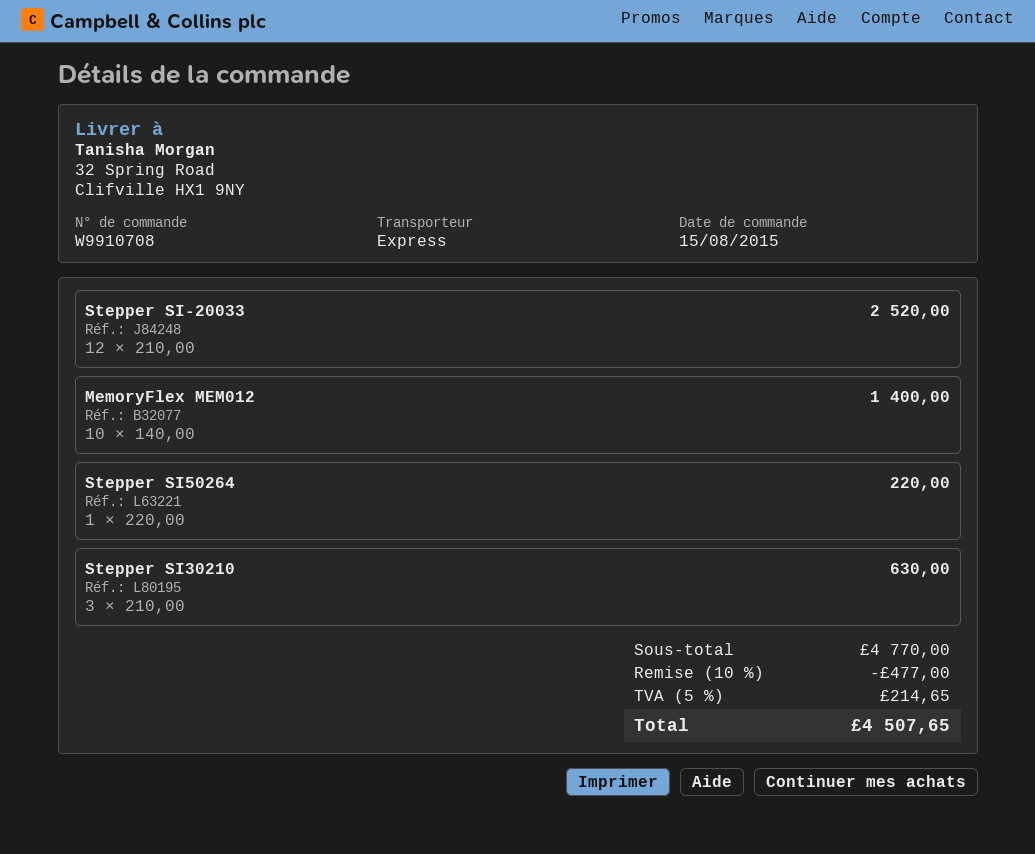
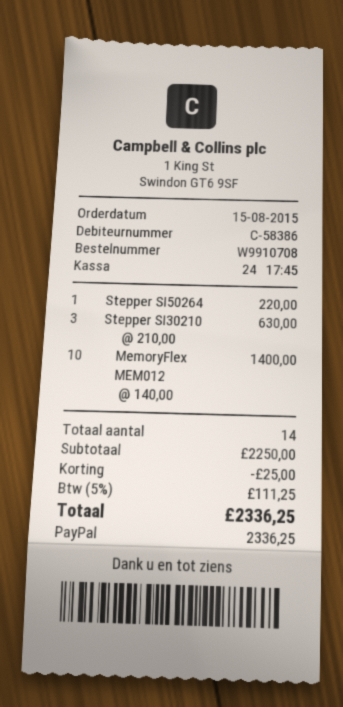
Stepper SI-20033: 12 x 210.00 = 2520.00 -> none
subtotal: 4770.00 -> 2250.00
discount: 477.00 -> 25.00
tax: 5% = 214.65 -> 5% = 111.25
total: 4507.65 -> 2336.25

